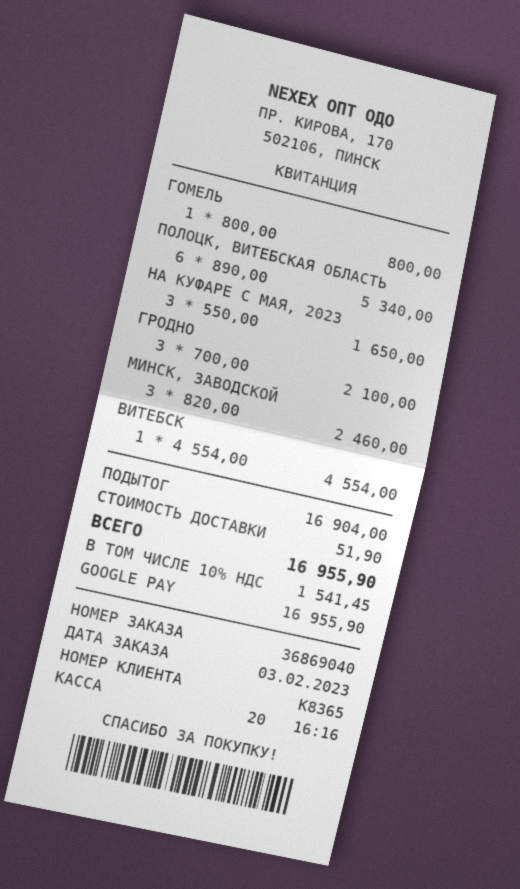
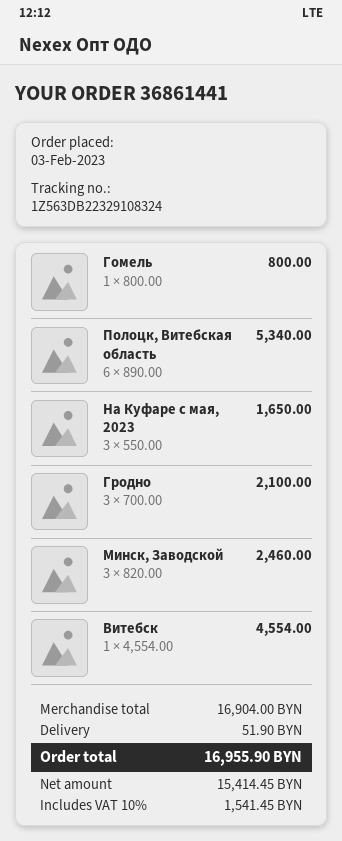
order number: 36869040 -> 36861441

